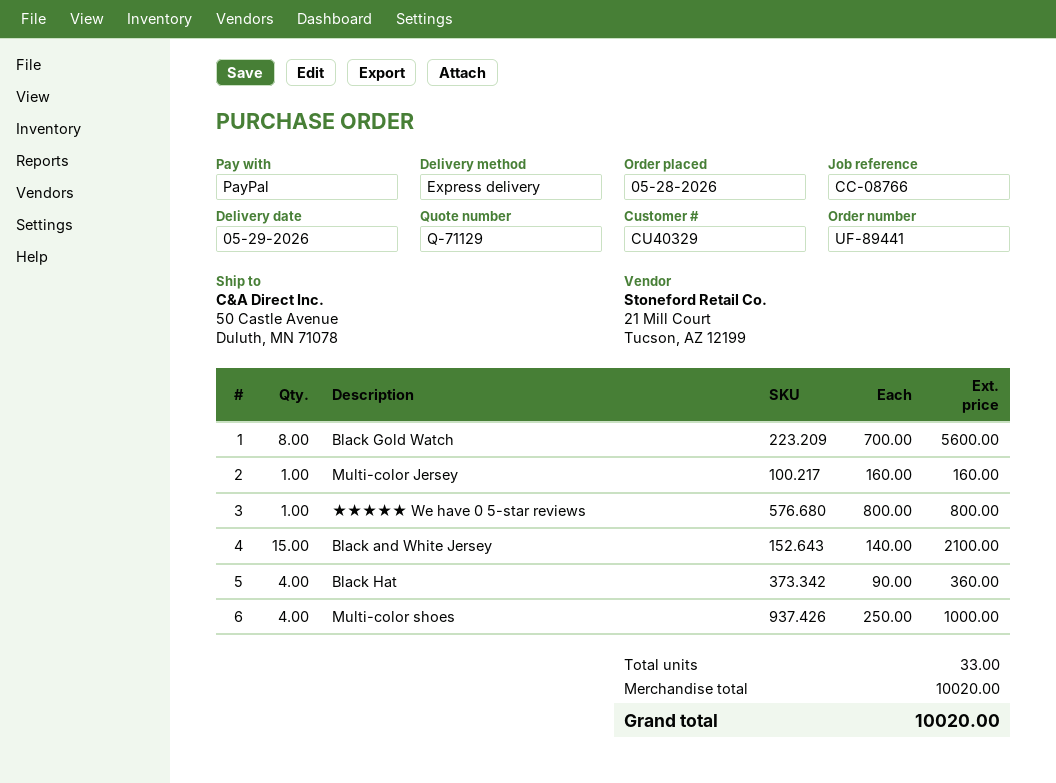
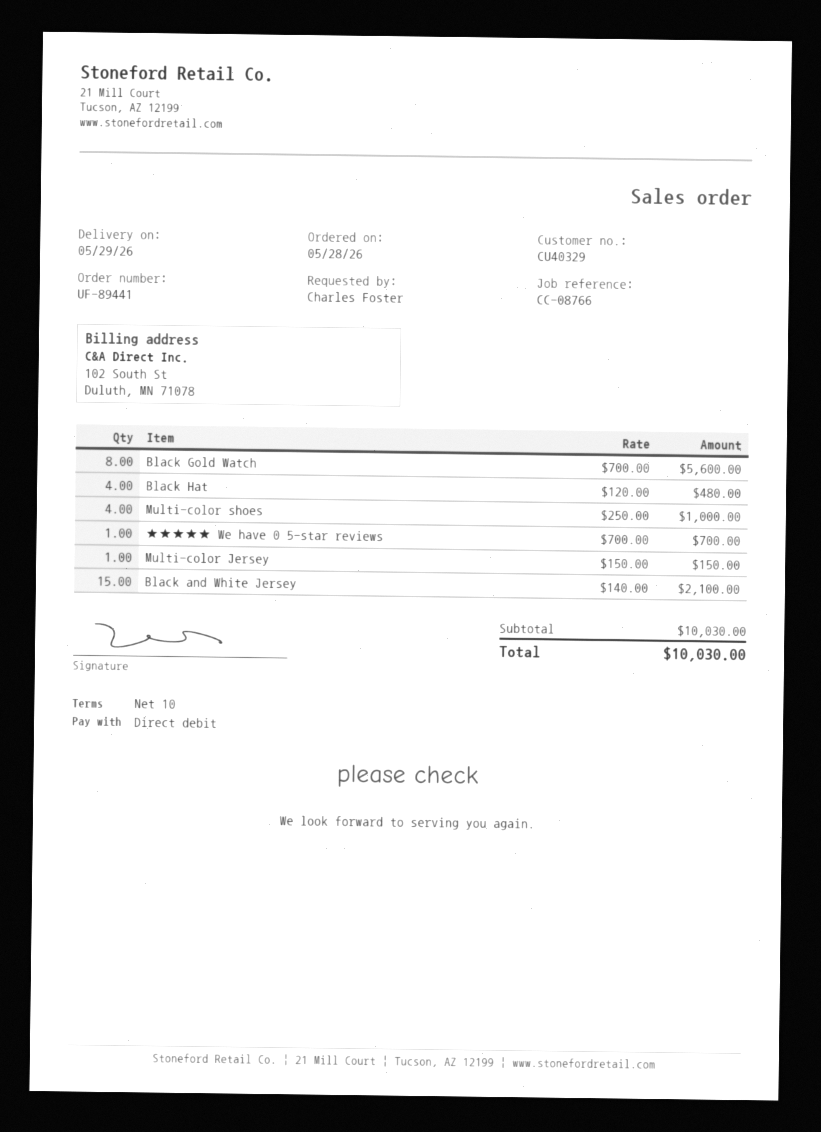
payment method: PayPal -> direct debit
Multi-color Jersey: 1 x 160.00 = 160.00 -> 1 x 150.00 = 150.00
★★★★★ We have 0 5-star reviews: 1 x 800.00 = 800.00 -> 1 x 700.00 = 700.00
Black Hat: 4 x 90.00 = 360.00 -> 4 x 120.00 = 480.00
subtotal: 10020.00 -> 10030.00
total: 10020.00 -> 10030.00

